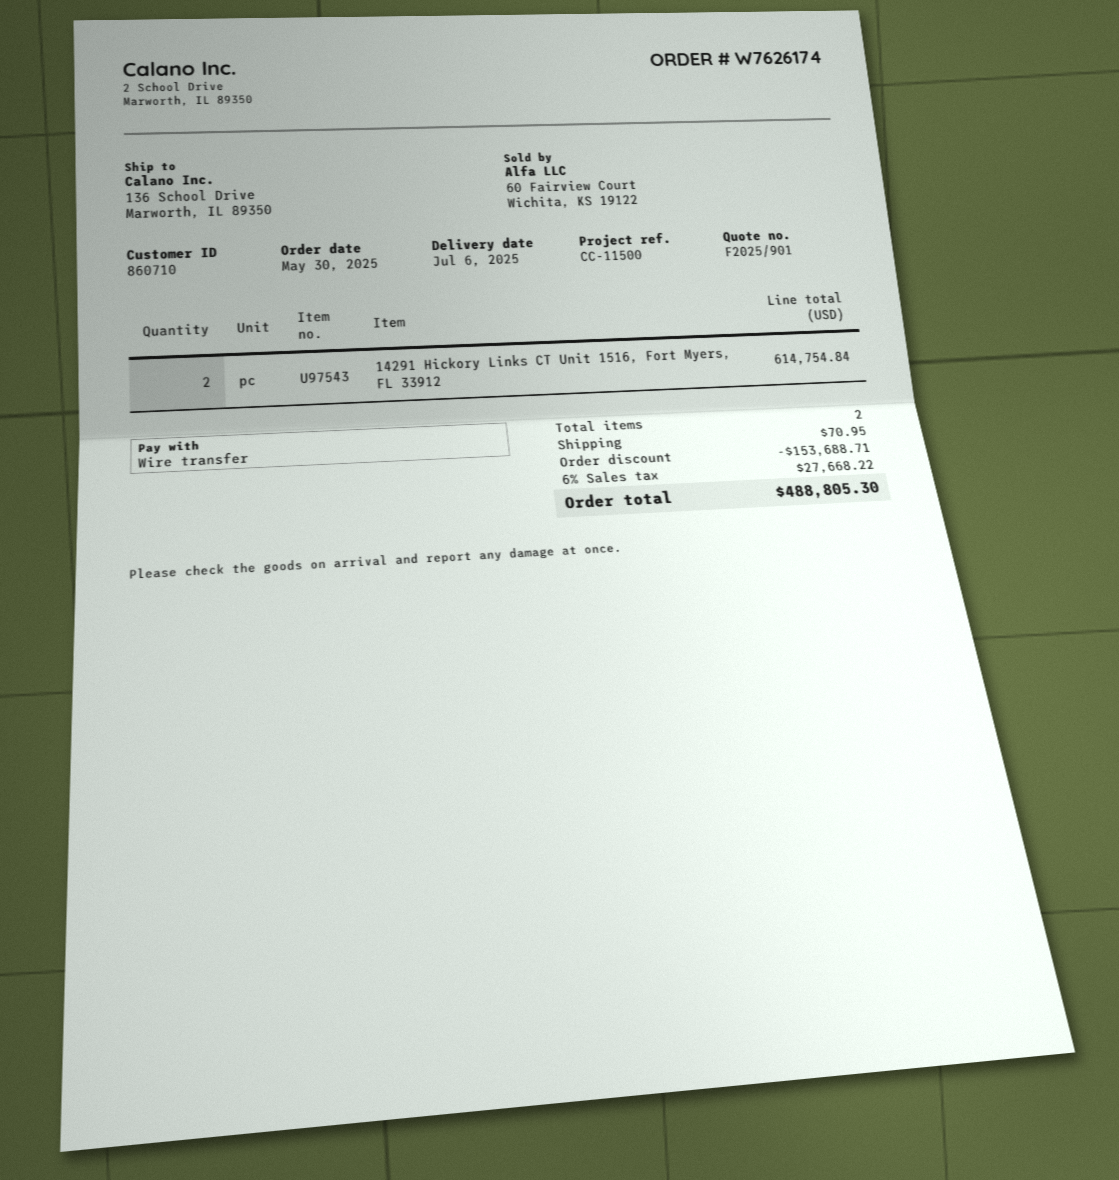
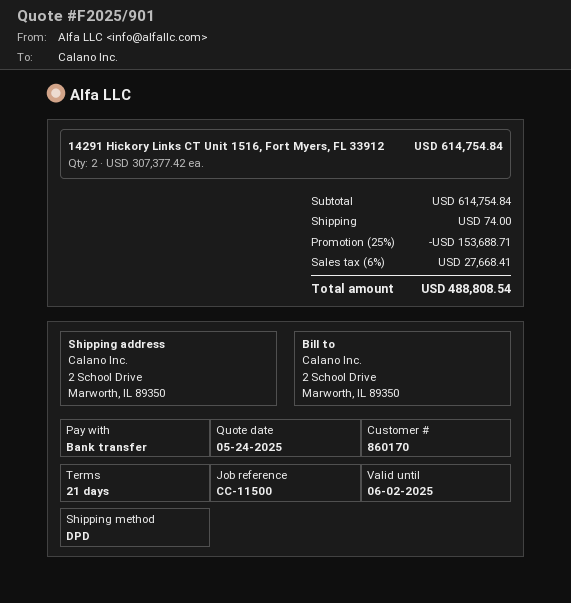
customer number: 860710 -> 860170
ship to: 136 School Drive, Marworth, IL 89350 -> 2 School Drive, Marworth, IL 89350
shipping: 70.95 -> 74.00
tax: 6% = 27668.22 -> 6% = 27668.41
total: 488805.30 -> 488808.54

